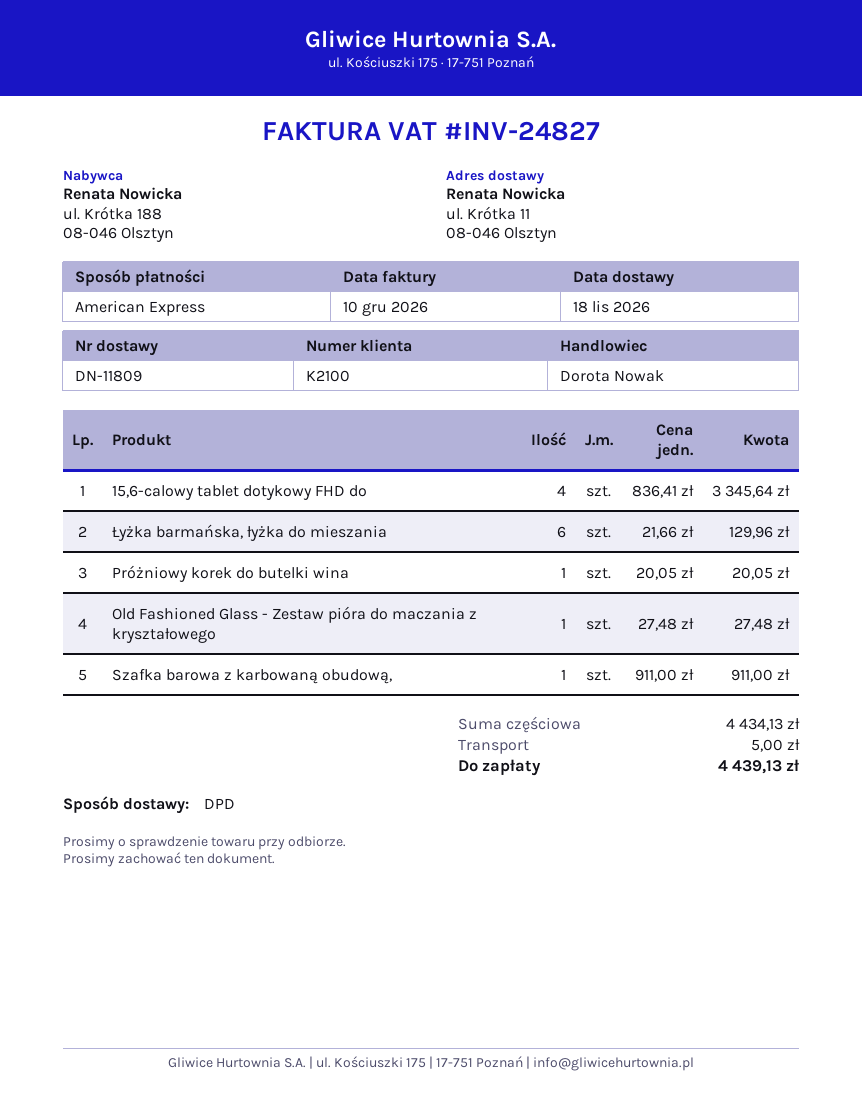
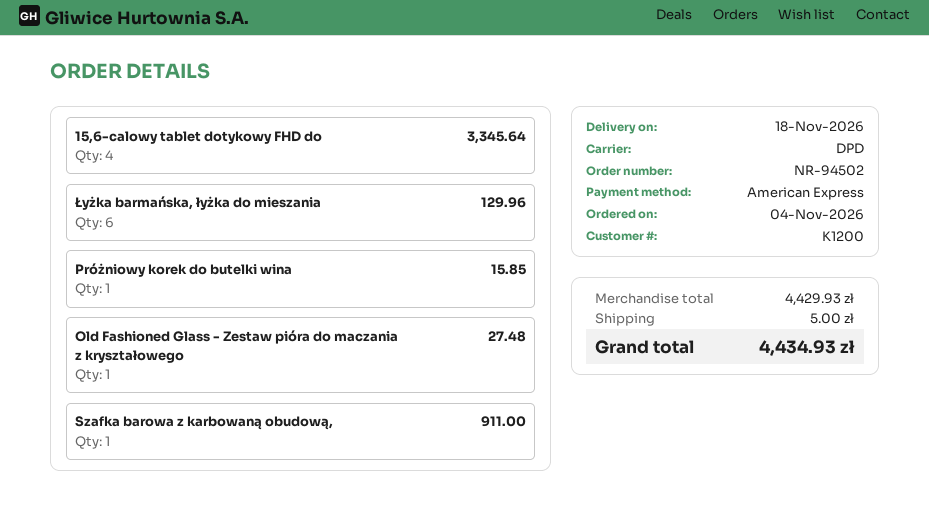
customer number: K2100 -> K1200
Próżniowy korek do butelki wina: 1 for 20.05 -> 1 for 15.85
subtotal: 4434.13 -> 4429.93
total: 4439.13 -> 4434.93

